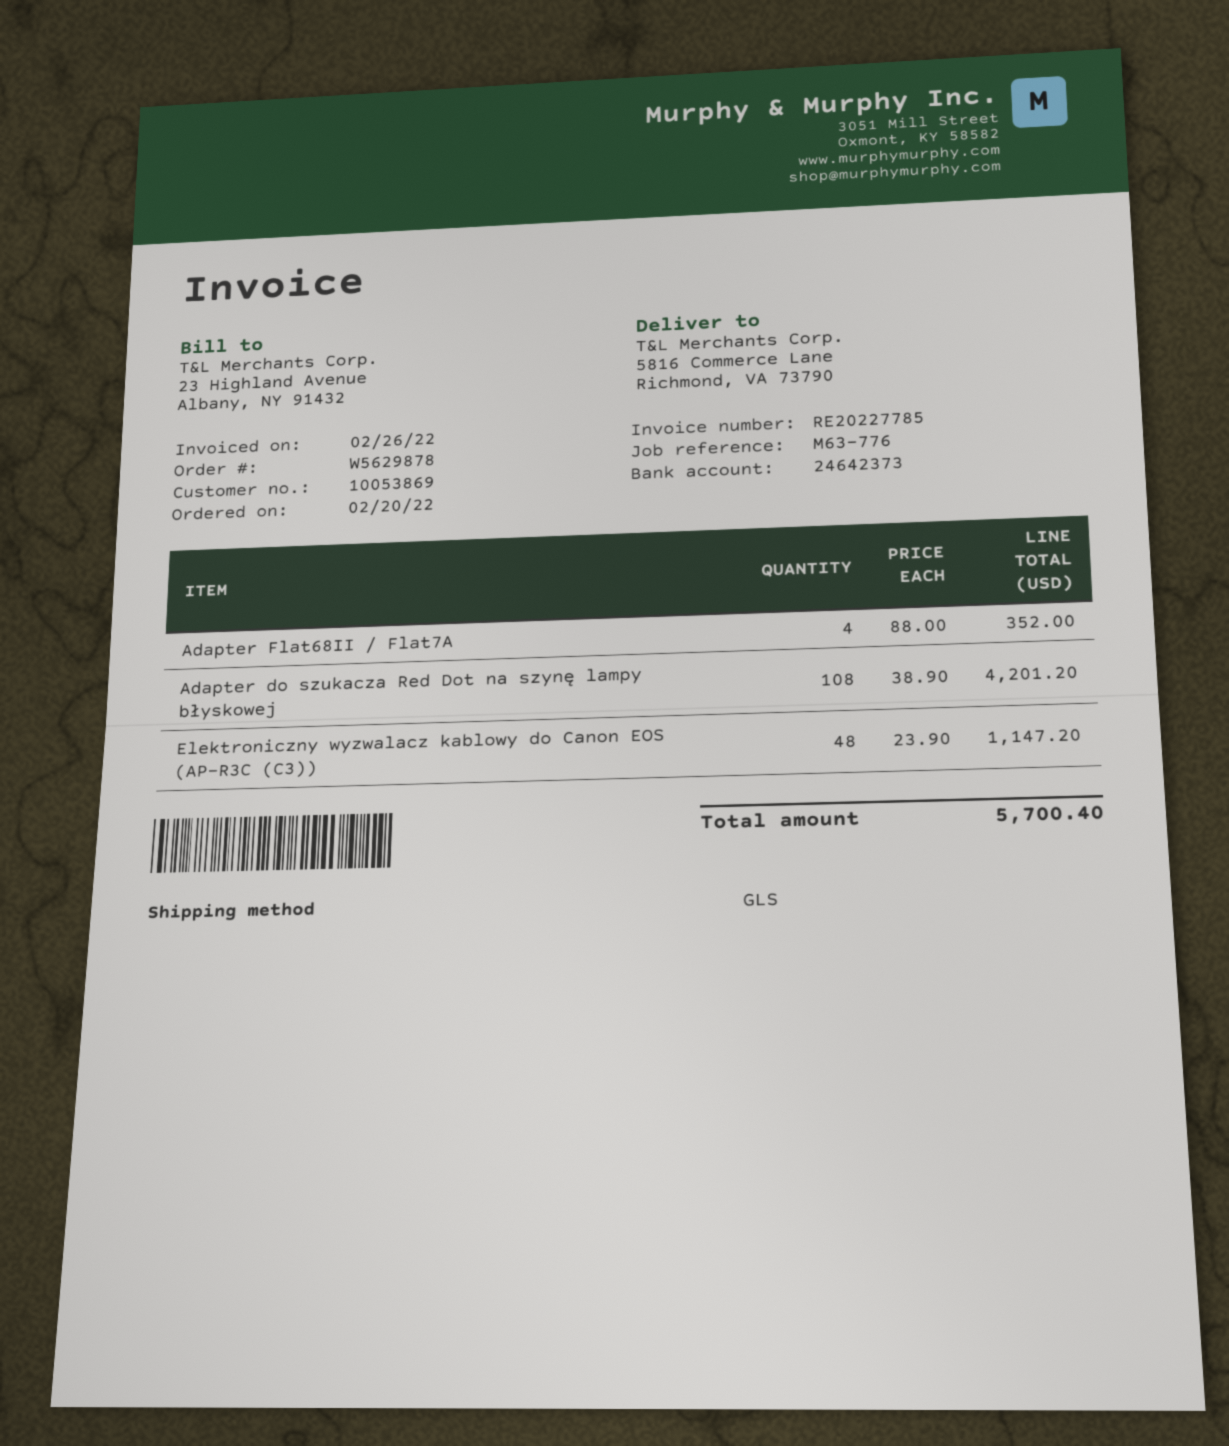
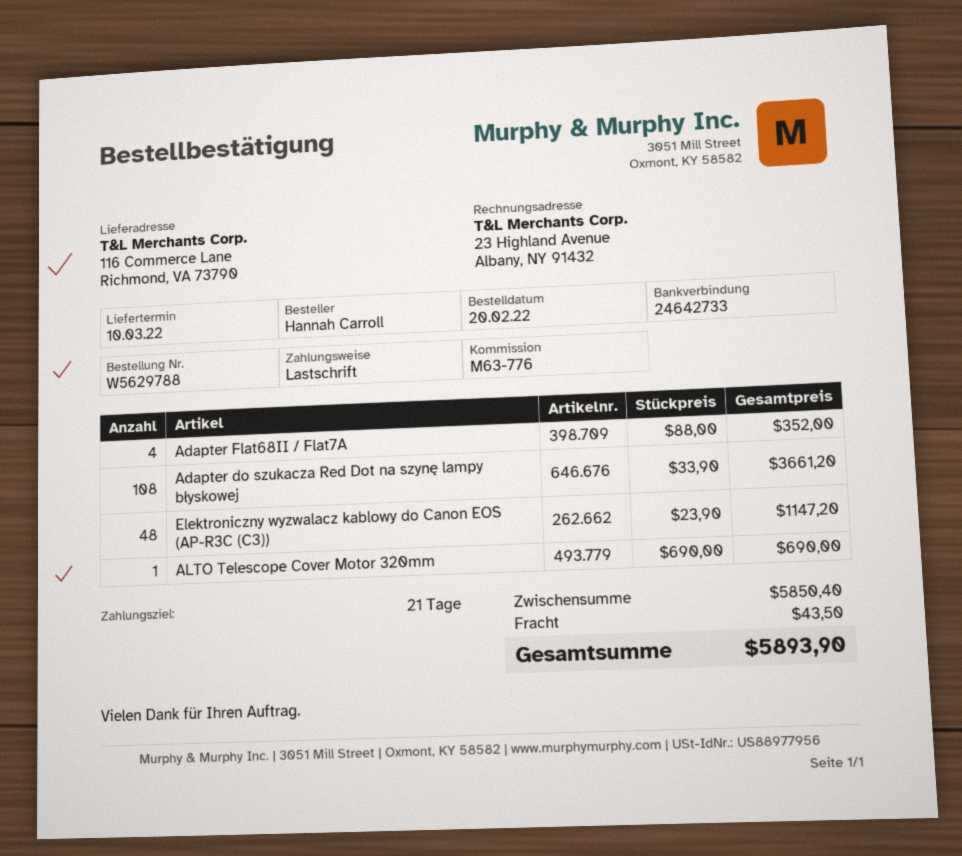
order number: W5629878 -> W5629788
bank account: 24642373 -> 24642733
ship to: 5816 Commerce Lane, Richmond, VA 73790 -> 116 Commerce Lane, Richmond, VA 73790
Adapter do szukacza Red Dot na szynę lampy błyskowej: 108 x 38.90 = 4201.20 -> 108 x 33.90 = 3661.20
ALTO Telescope Cover Motor 320mm: none -> 1 x 690.00 = 690.00
shipping: none -> 43.50
total: 5700.40 -> 5893.90

